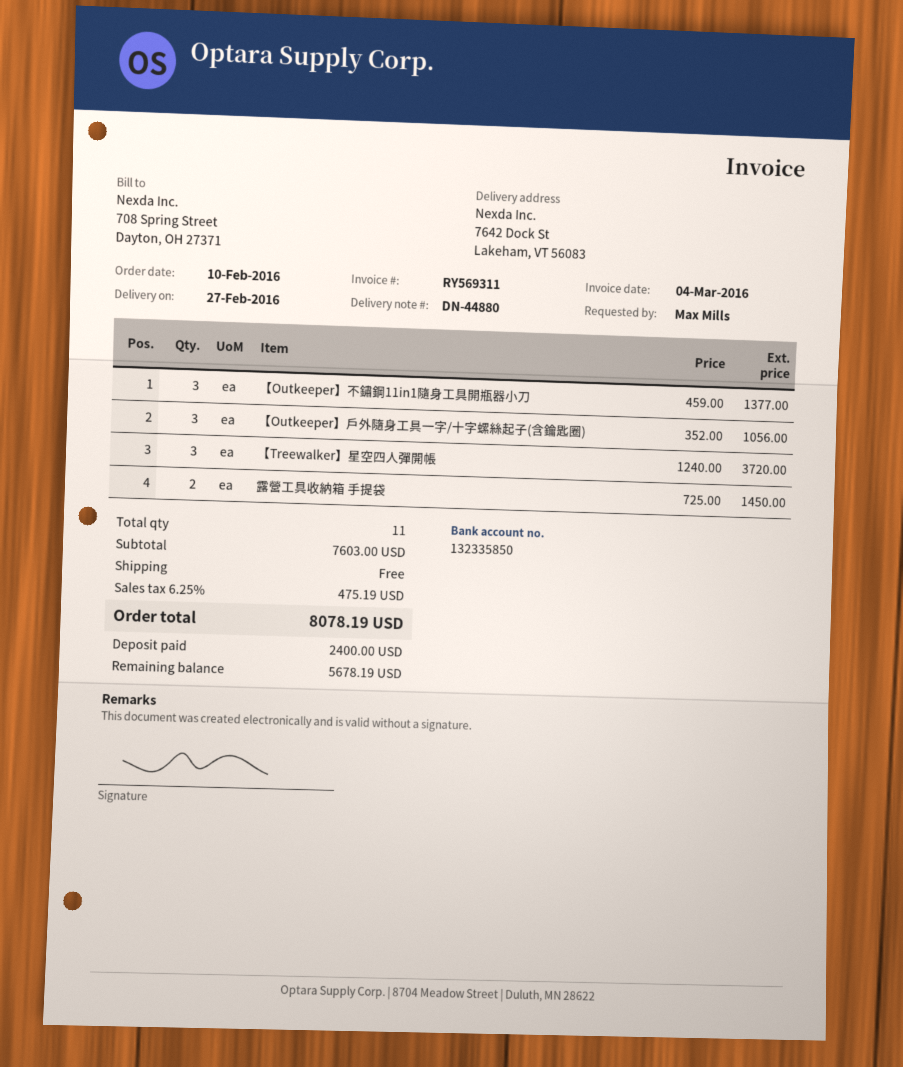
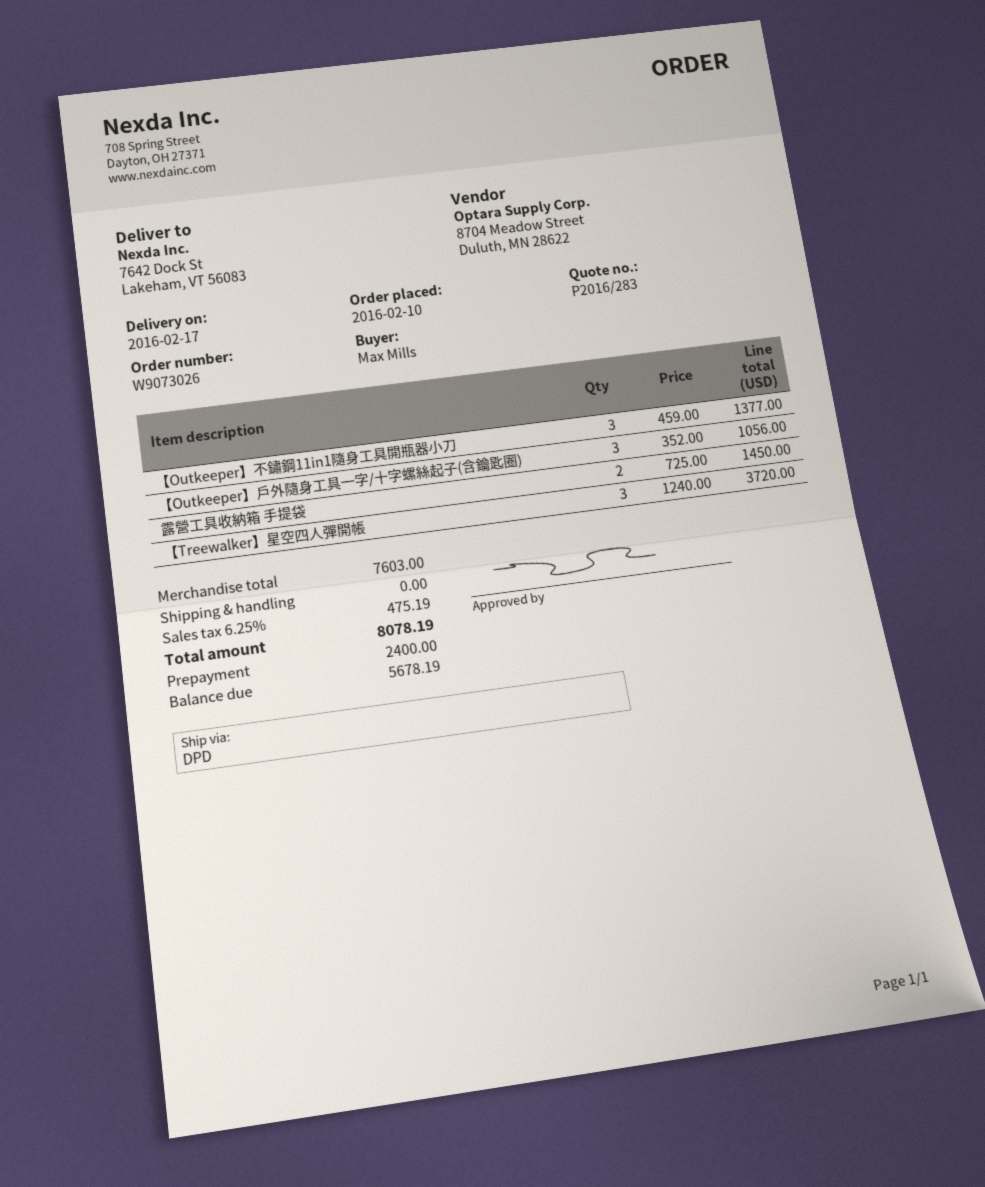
delivery date: 2016-02-27 -> 2016-02-17

